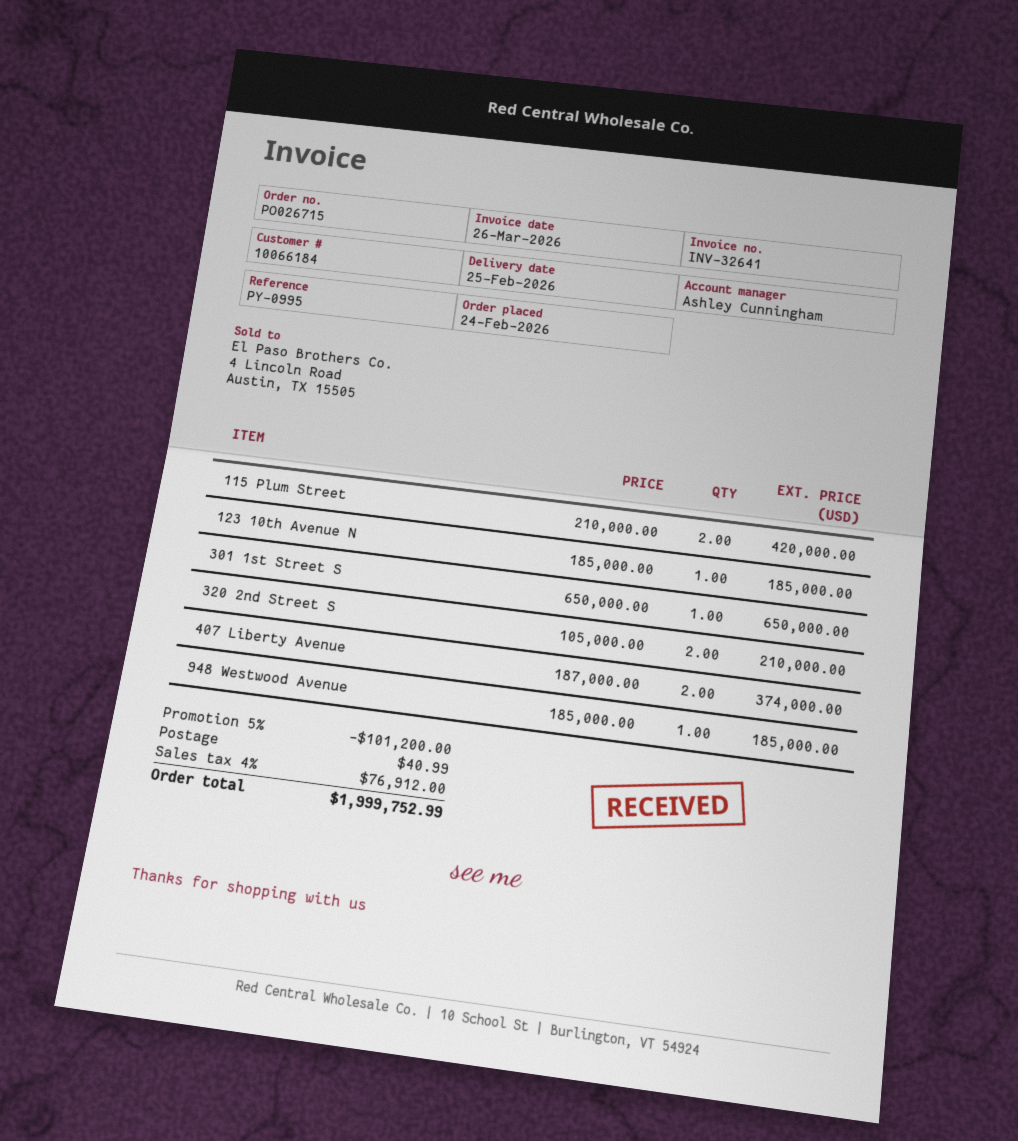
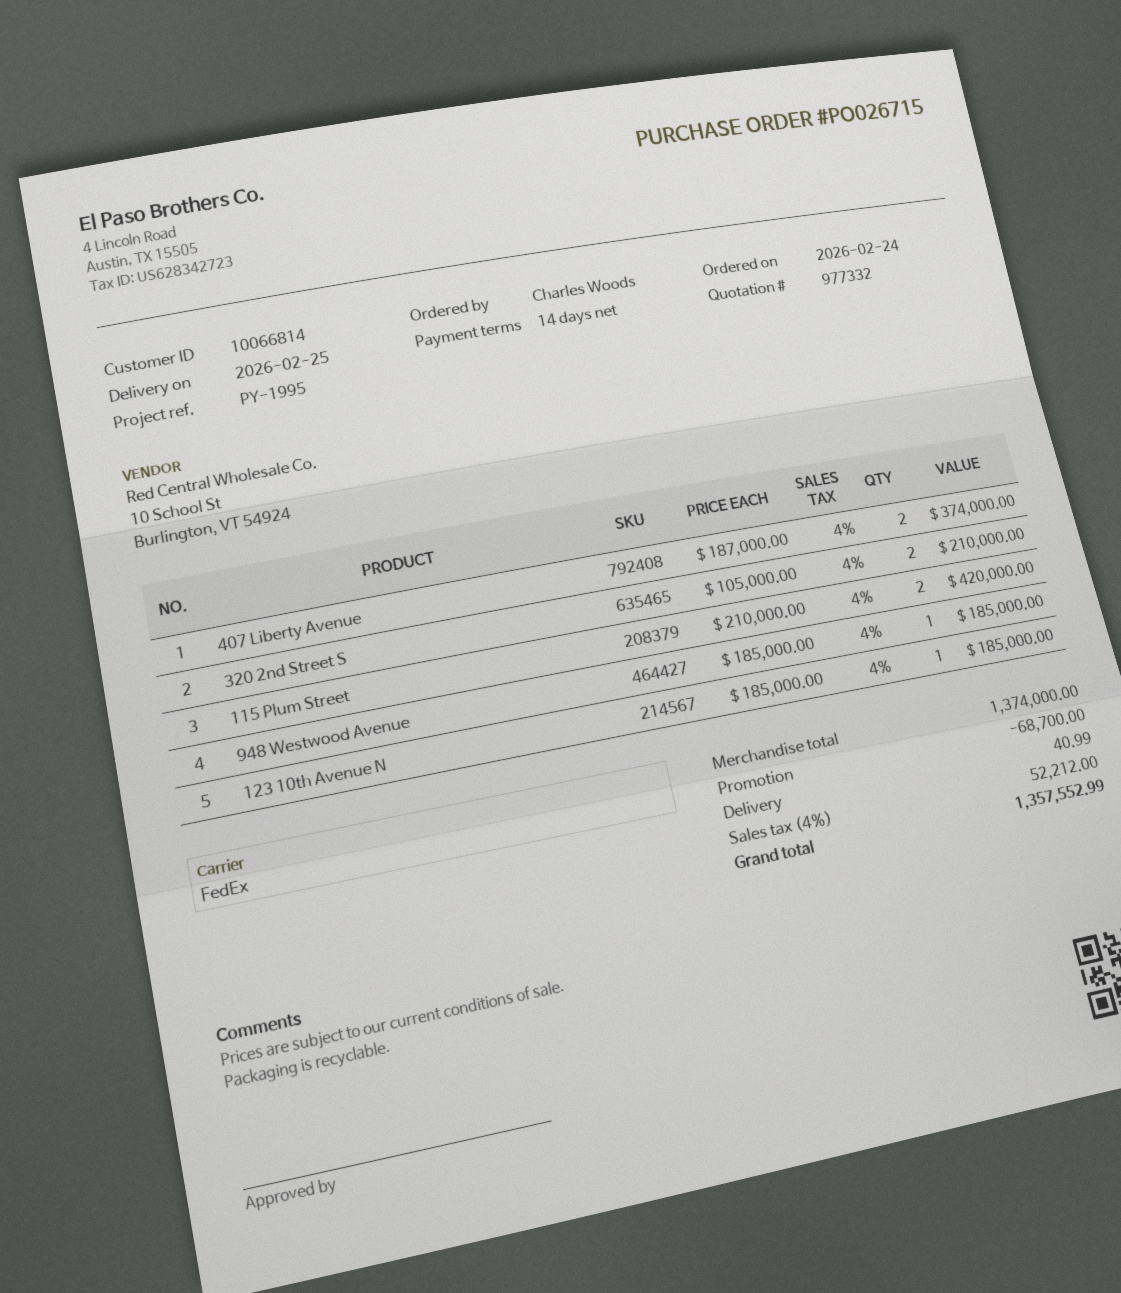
customer number: 10066184 -> 10066814
reference: PY-0995 -> PY-1995
301 1st Street S: 1 x 650000.00 = 650000.00 -> none
discount: 101200.00 -> 68700.00
tax: 4% = 76912.00 -> 4% = 52212.00
total: 1999752.99 -> 1357552.99

